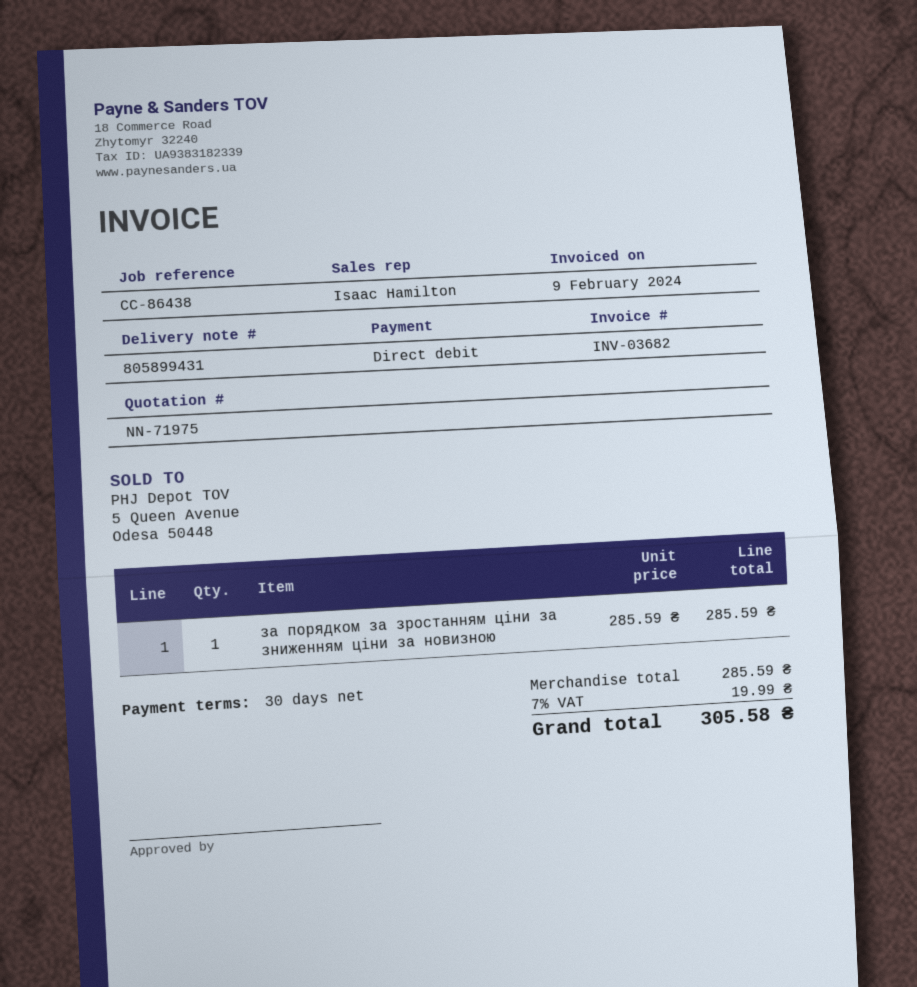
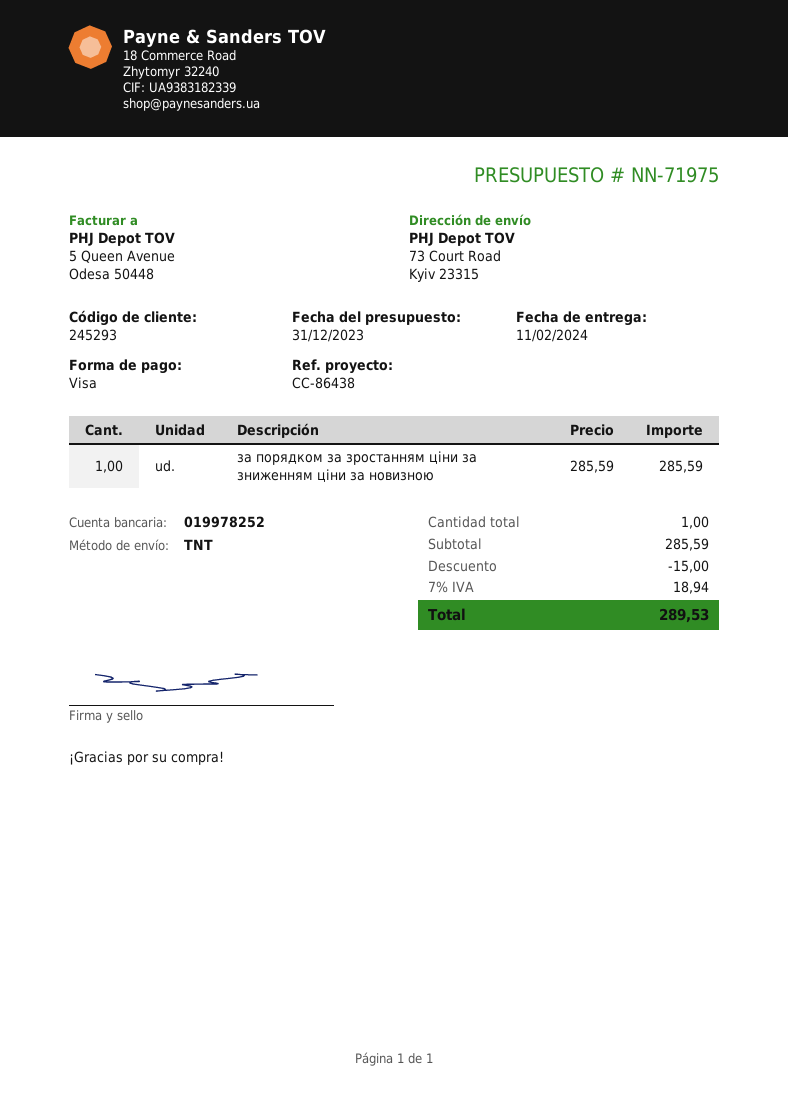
payment method: direct debit -> Visa
discount: none -> 15.00
tax: 7% = 19.99 -> 7% = 18.94
total: 305.58 -> 289.53

